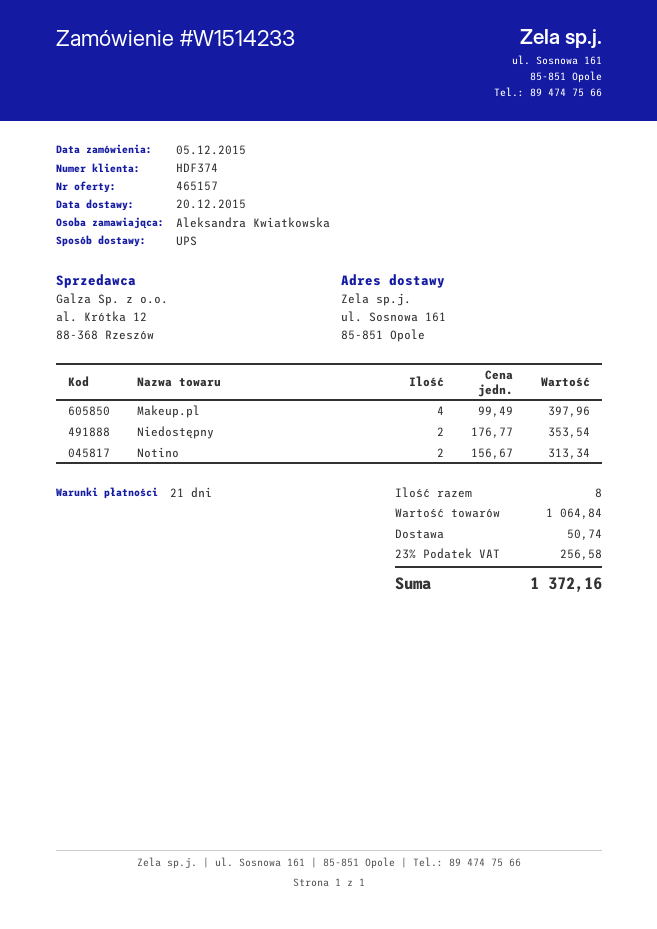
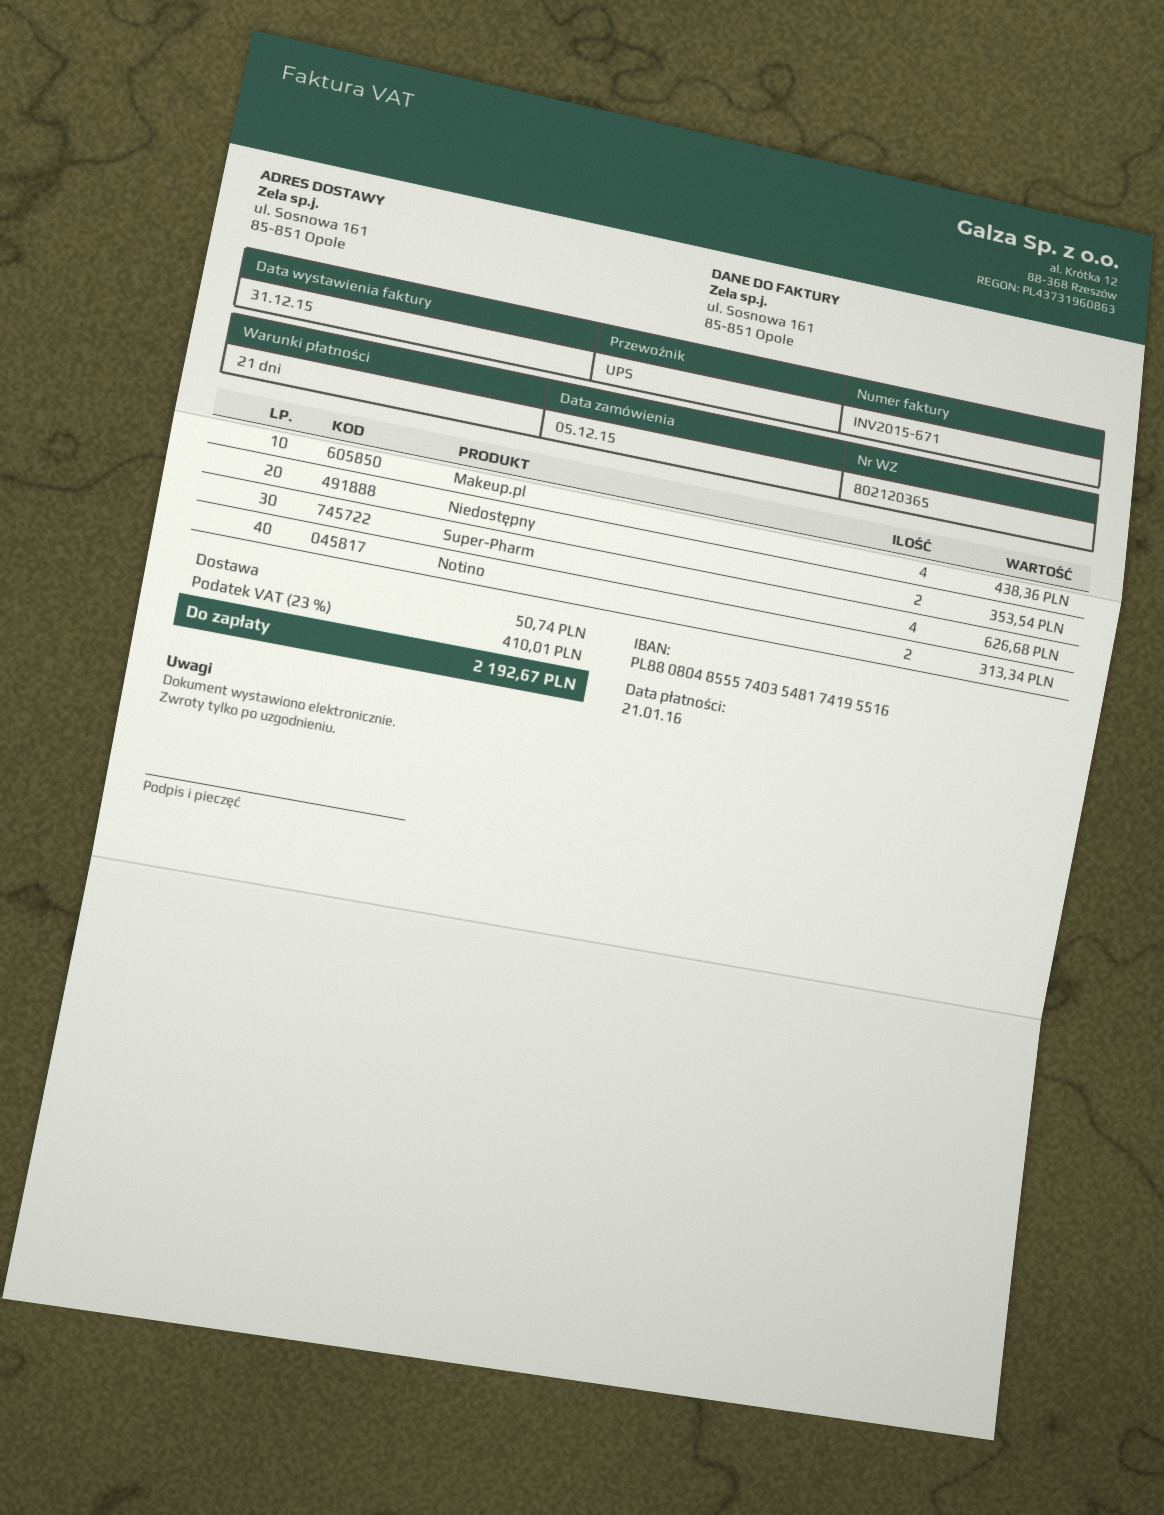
Makeup.pl: 4 for 397.96 -> 4 for 438.36
Super-Pharm: none -> 4 for 626.68
tax: 23% = 256.58 -> 23% = 410.01
total: 1372.16 -> 2192.67

